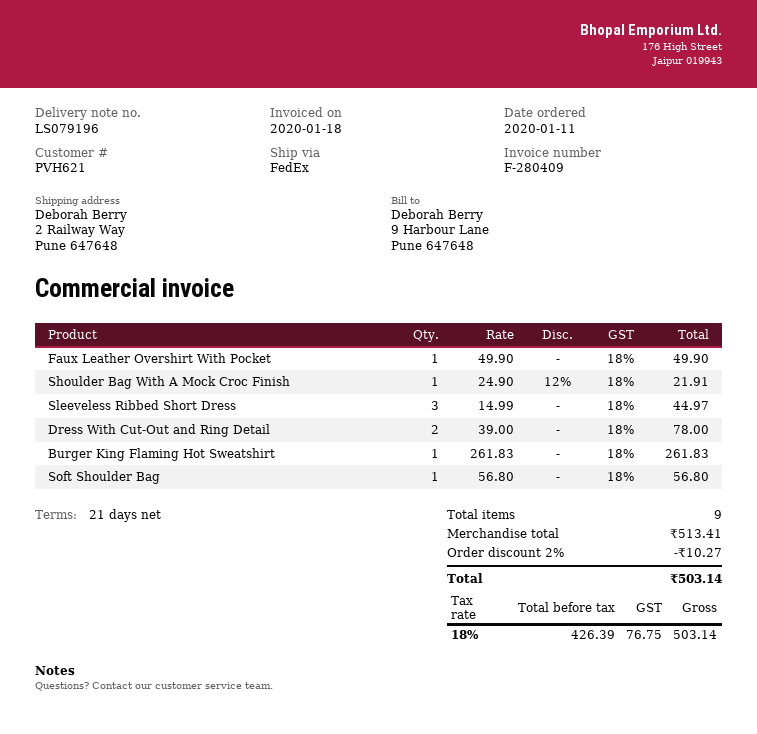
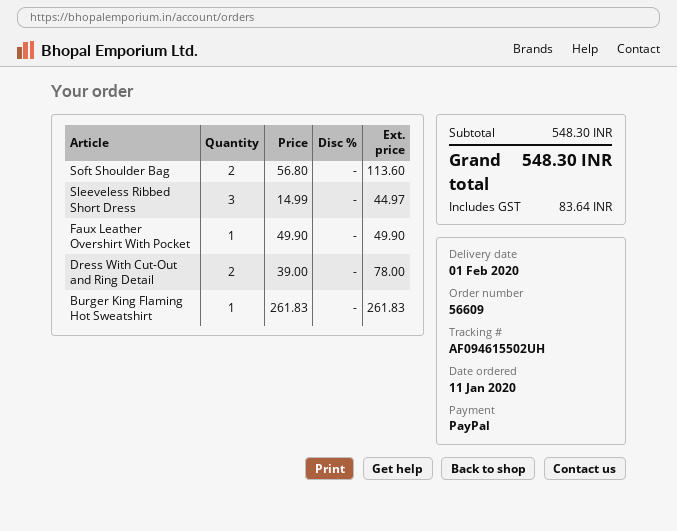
Shoulder Bag With A Mock Croc Finish: 1 x 24.90 - 12% = 21.91 -> none
Soft Shoulder Bag: 1 x 56.80 = 56.80 -> 2 x 56.80 = 113.60
subtotal: 513.41 -> 548.30
discount: 2% = 10.27 -> none
tax: 76.75 -> 83.64
total: 503.14 -> 548.30

